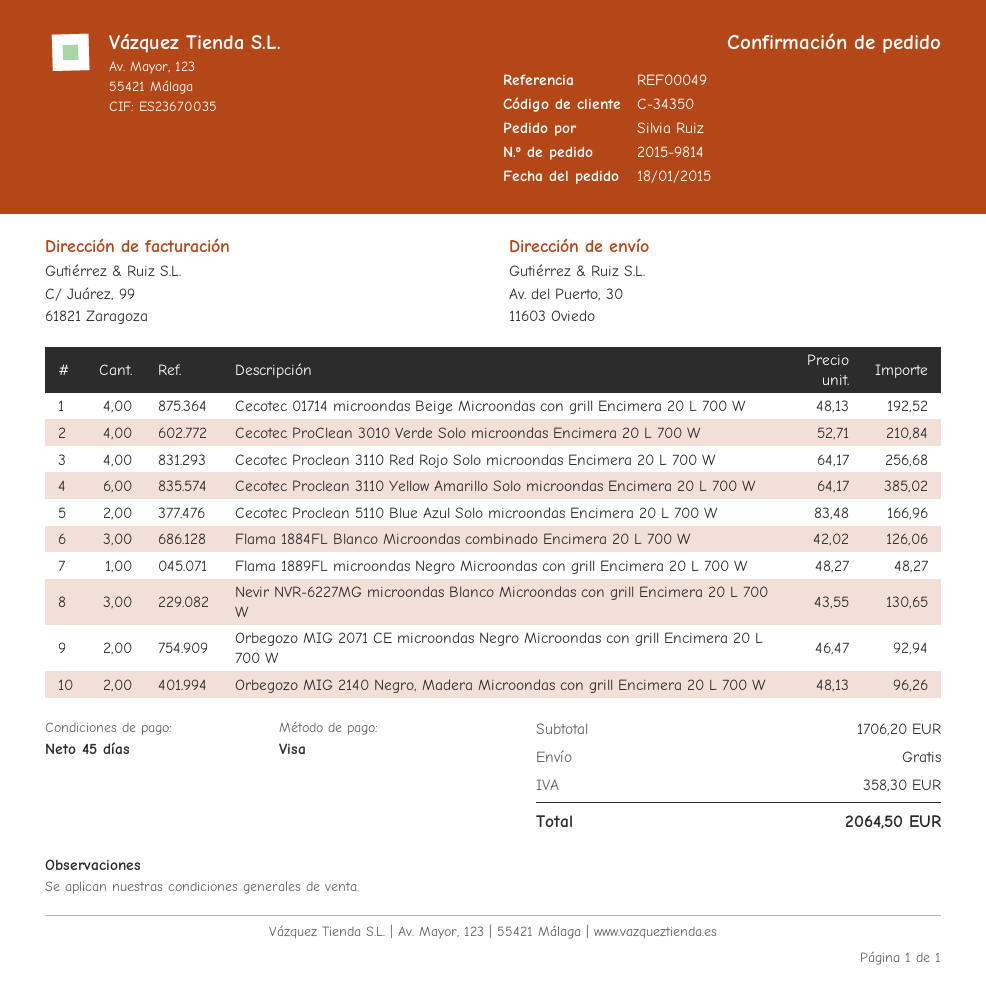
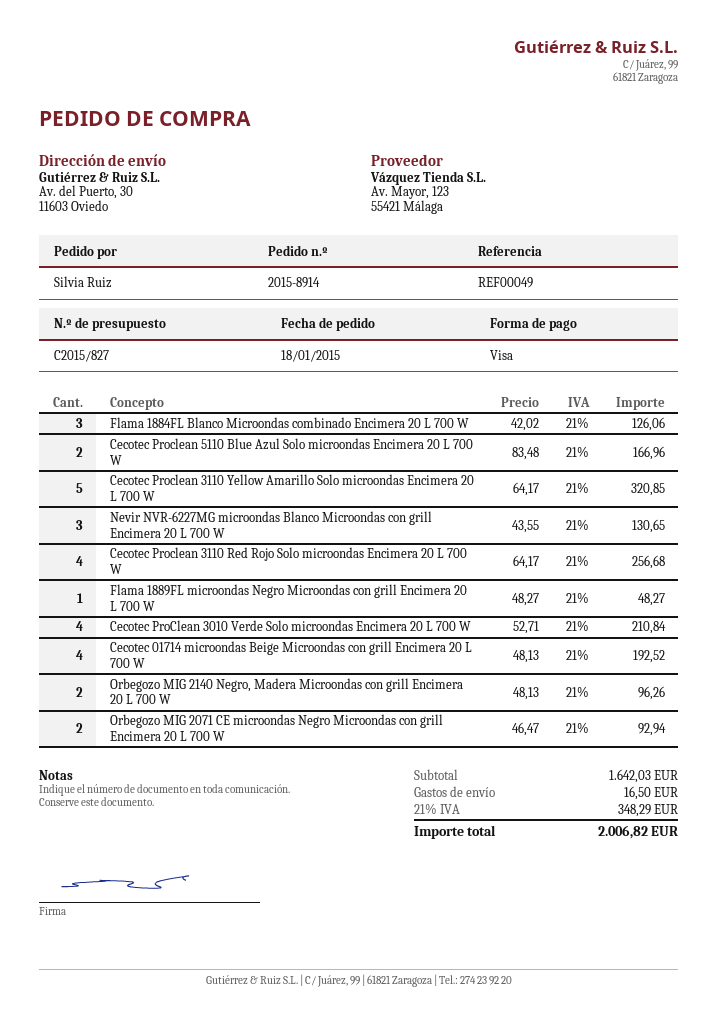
order number: 2015-9814 -> 2015-8914
Cecotec Proclean 3110 Yellow Amarillo Solo microondas Encimera 20 L 700 W: 6 x 64.17 = 385.02 -> 5 x 64.17 = 320.85
subtotal: 1706.20 -> 1642.03
shipping: 0.00 -> 16.50
tax: 358.30 -> 348.29
total: 2064.50 -> 2006.82

